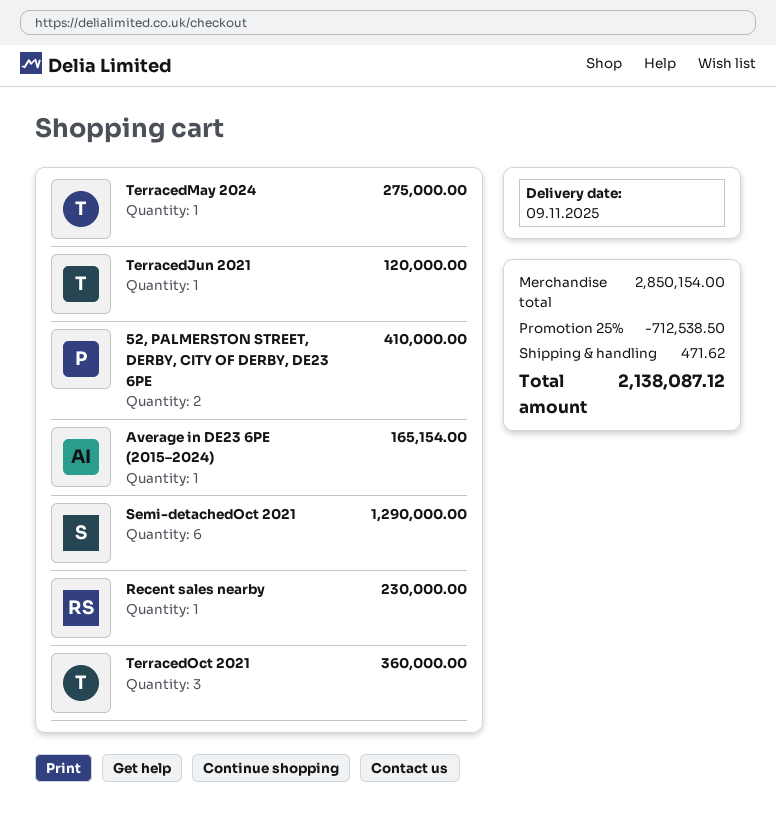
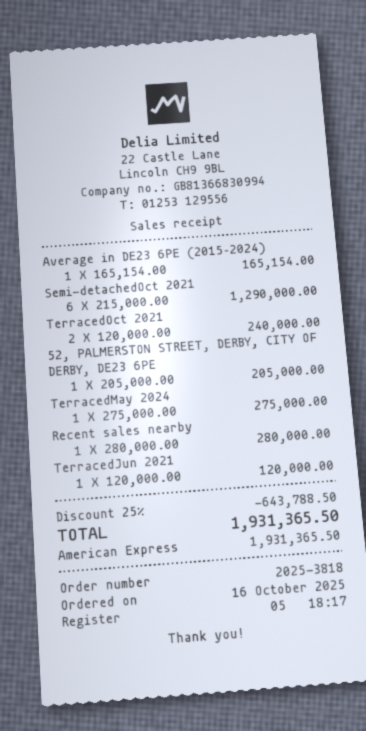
52, PALMERSTON STREET, DERBY, CITY OF DERBY, DE23 6PE: 2 for 410000.00 -> 1 for 205000.00
Recent sales nearby: 1 for 230000.00 -> 1 for 280000.00
TerracedOct 2021: 3 for 360000.00 -> 2 for 240000.00
discount: 25% = 712538.50 -> 25% = 643788.50
shipping: 471.62 -> none
total: 2138087.12 -> 1931365.50

